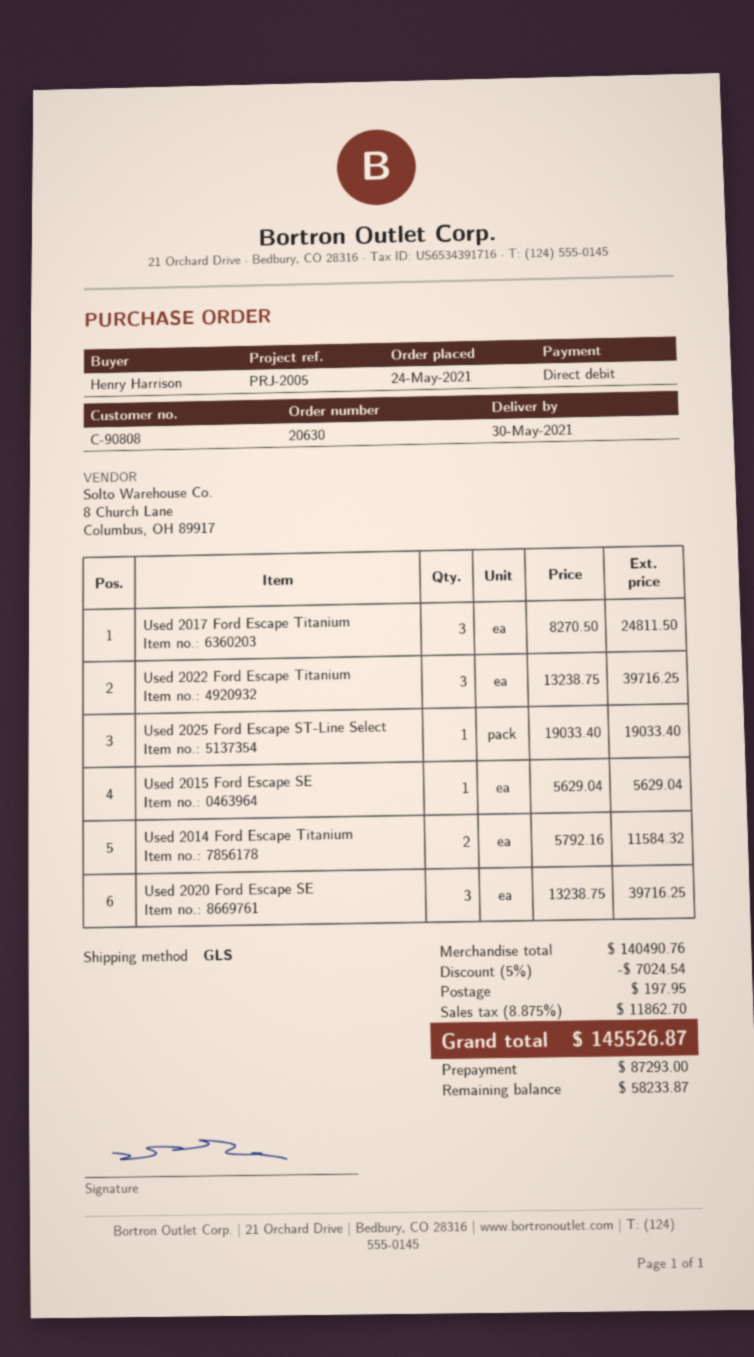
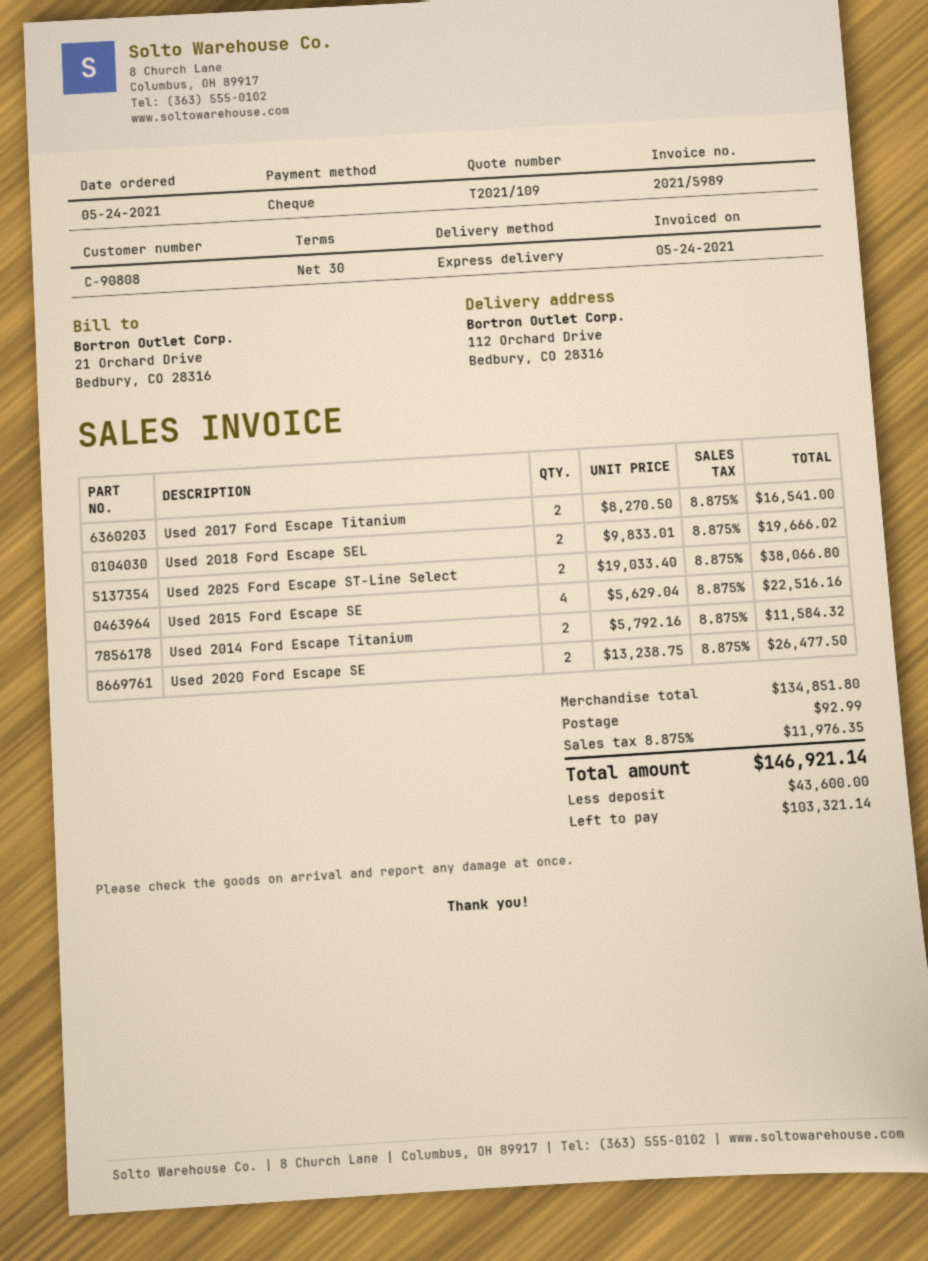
payment method: direct debit -> cheque
shipping method: GLS -> express
Used 2017 Ford Escape Titanium: 3 x 8270.50 = 24811.50 -> 2 x 8270.50 = 16541.00
Used 2022 Ford Escape Titanium: 3 x 13238.75 = 39716.25 -> none
Used 2025 Ford Escape ST-Line Select: 1 x 19033.40 = 19033.40 -> 2 x 19033.40 = 38066.80
Used 2015 Ford Escape SE: 1 x 5629.04 = 5629.04 -> 4 x 5629.04 = 22516.16
Used 2020 Ford Escape SE: 3 x 13238.75 = 39716.25 -> 2 x 13238.75 = 26477.50
Used 2018 Ford Escape SEL: none -> 2 x 9833.01 = 19666.02
subtotal: 140490.76 -> 134851.80
discount: 5% = 7024.54 -> none
shipping: 197.95 -> 92.99
tax: 8.875% = 11862.70 -> 8.875% = 11976.35
total: 145526.87 -> 146921.14
deposit: 87293.00 -> 43600.00
balance: 58233.87 -> 103321.14

